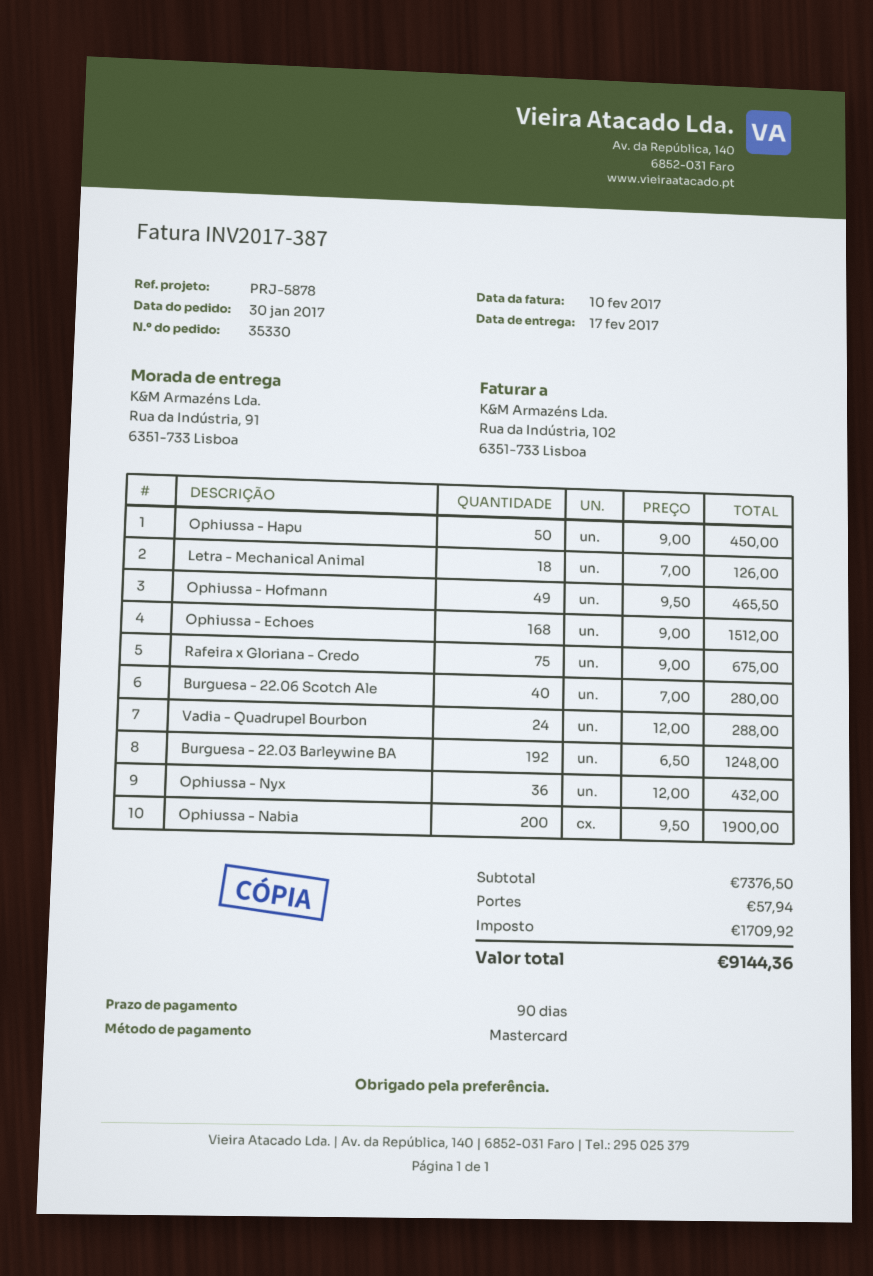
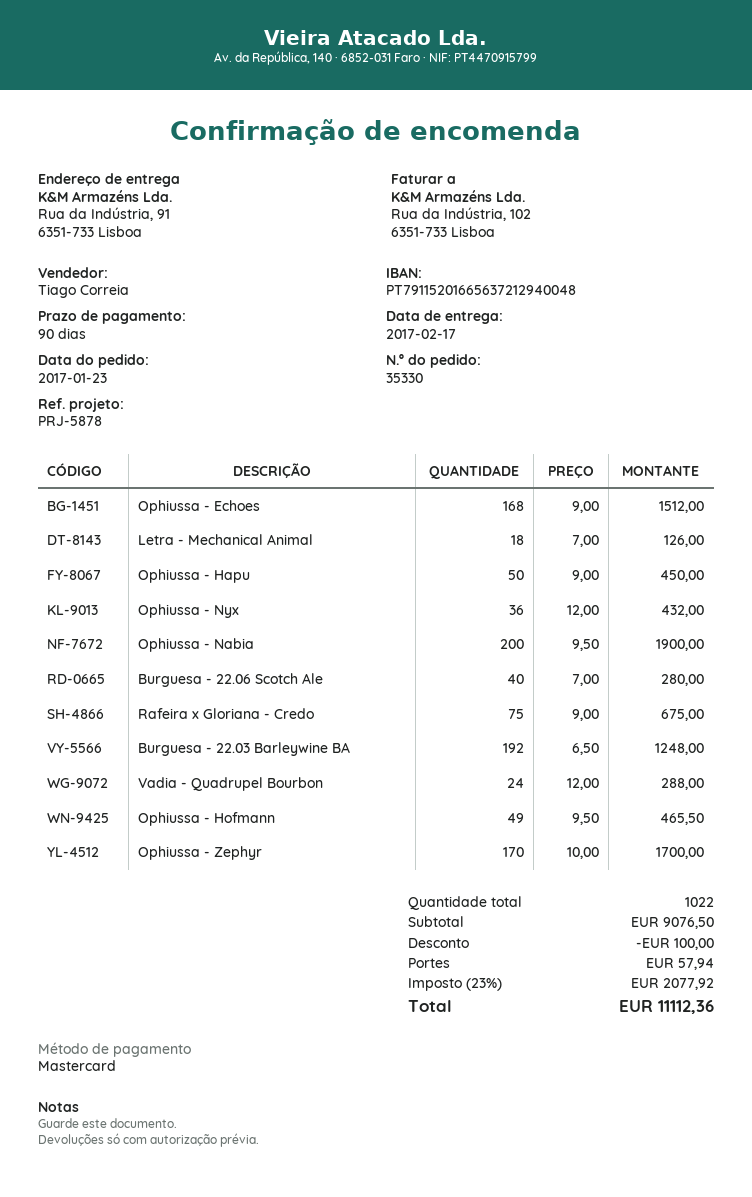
order date: 2017-01-30 -> 2017-01-23
Ophiussa - Zephyr: none -> 170 x 10.00 = 1700.00
subtotal: 7376.50 -> 9076.50
discount: none -> 100.00
tax: 1709.92 -> 2077.92
total: 9144.36 -> 11112.36

